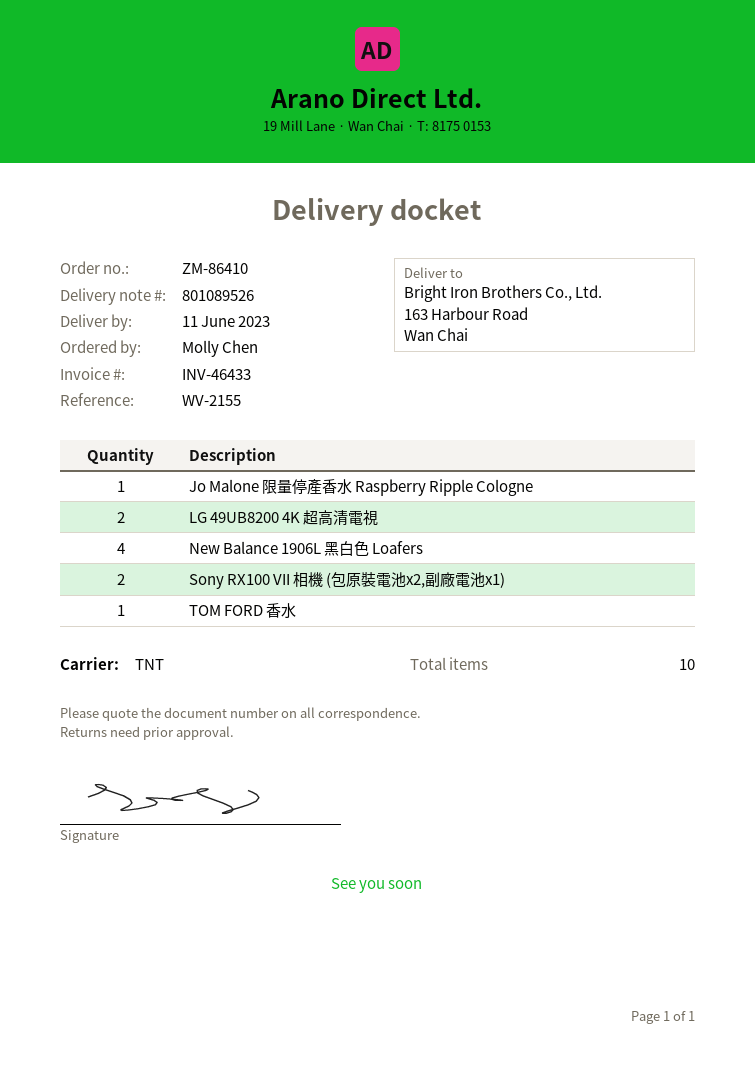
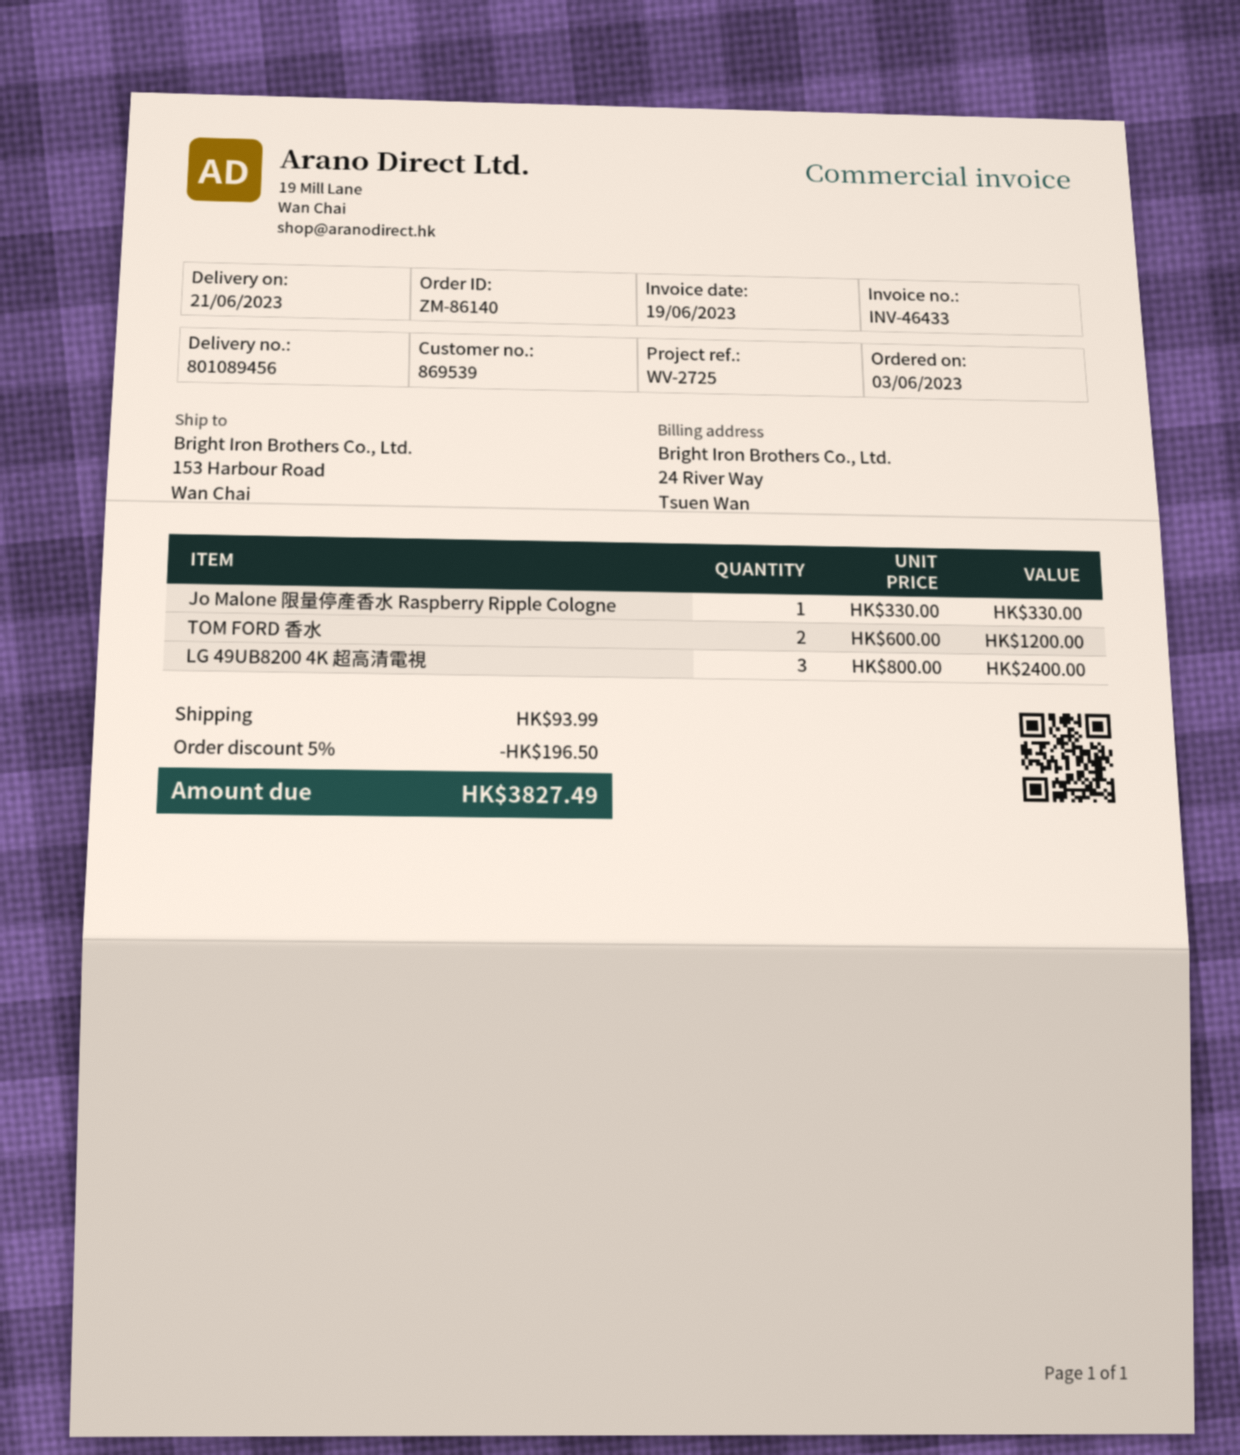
order number: ZM-86410 -> ZM-86140
delivery note number: 801089526 -> 801089456
delivery date: 2023-06-11 -> 2023-06-21
reference: WV-2155 -> WV-2725
ship to: 163 Harbour Road, Wan Chai -> 153 Harbour Road, Wan Chai
LG 49UB8200 4K 超高清電視: 2 -> 3
New Balance 1906L 黑白色 Loafers: 4 -> none
Sony RX100 VII 相機 (包原裝電池x2,副廠電池x1): 2 -> none
TOM FORD 香水: 1 -> 2

